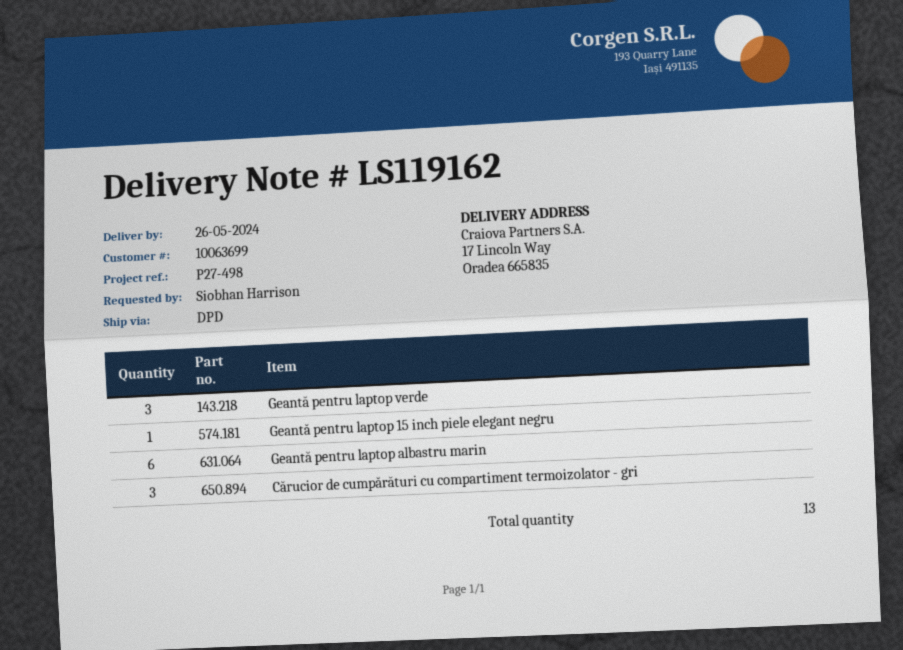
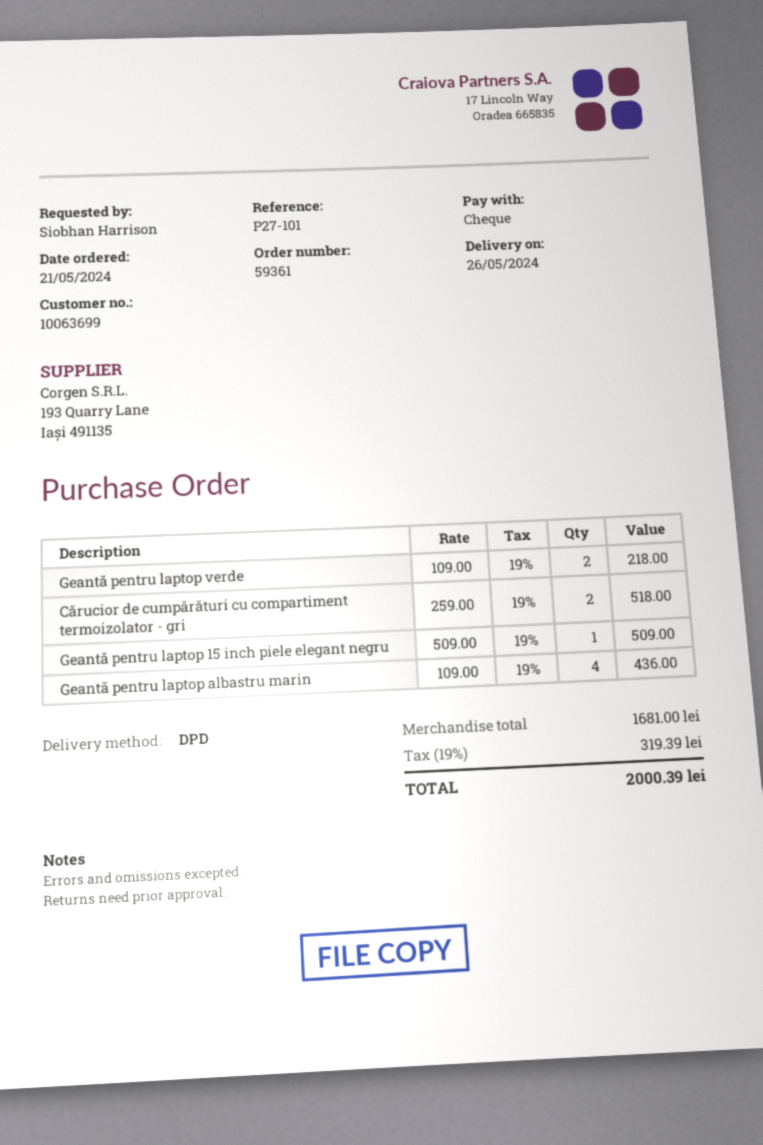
reference: P27-498 -> P27-101
Geantă pentru laptop verde: 3 -> 2
Geantă pentru laptop albastru marin: 6 -> 4
Cărucior de cumpărături cu compartiment termoizolator - gri: 3 -> 2

